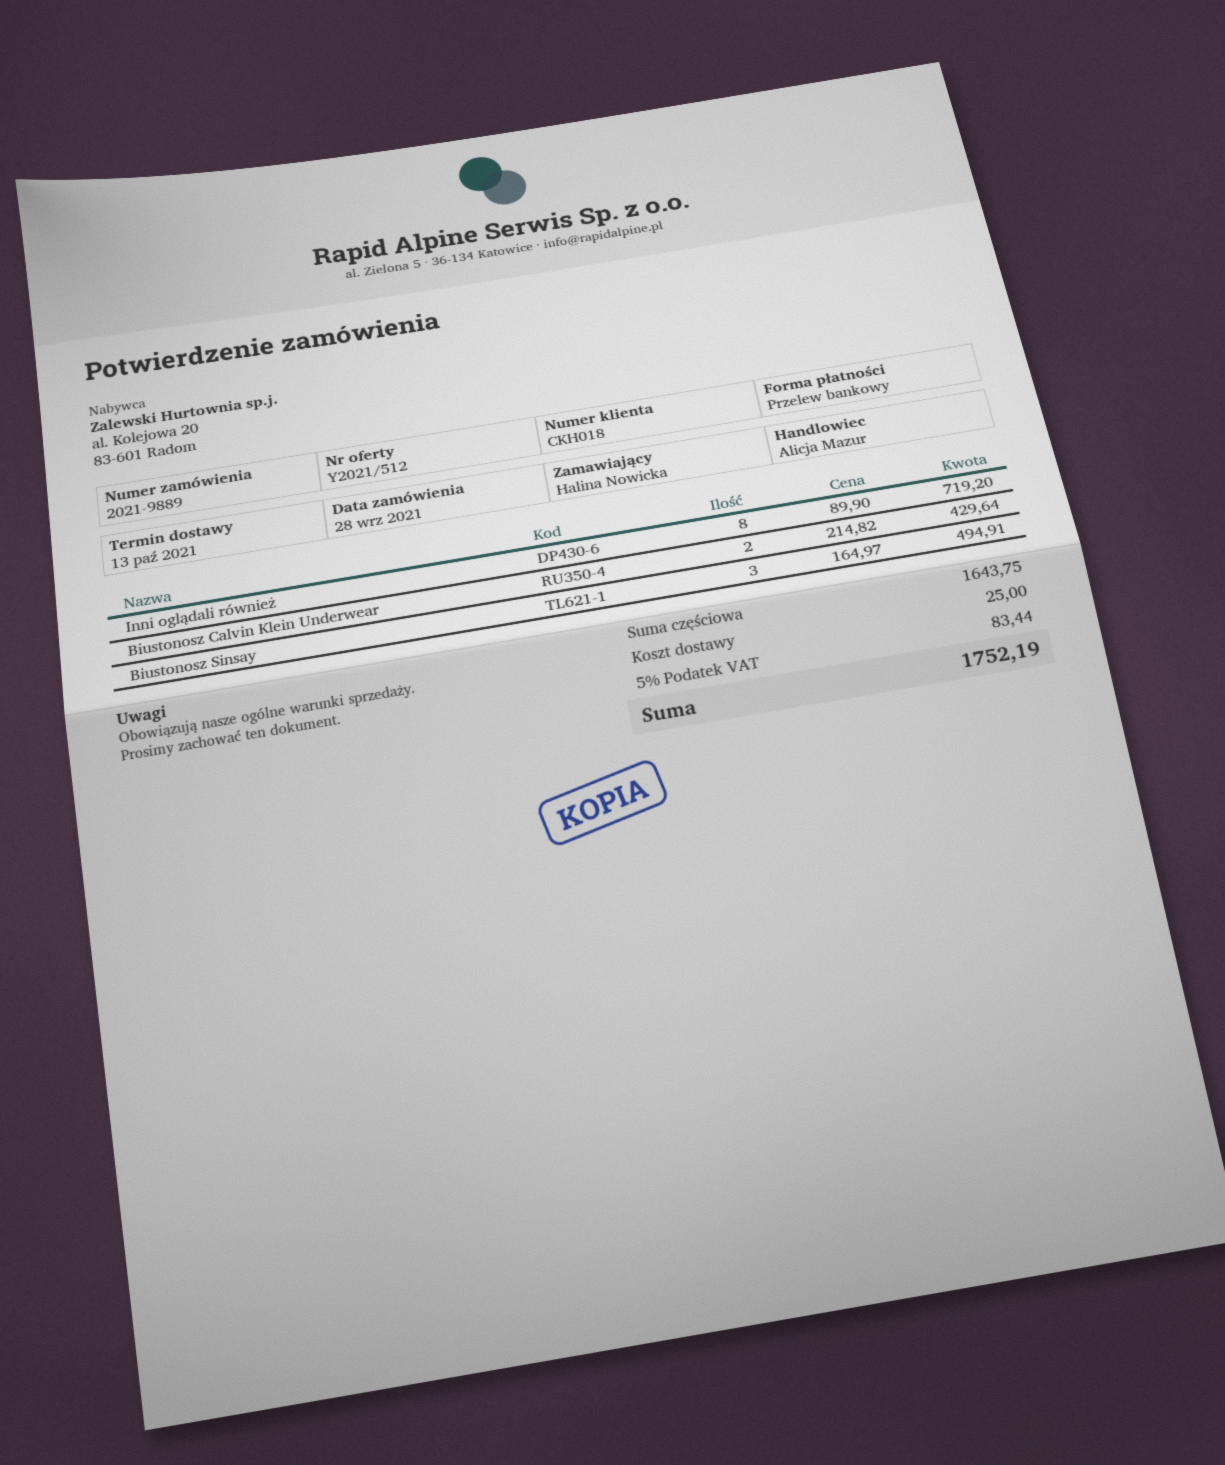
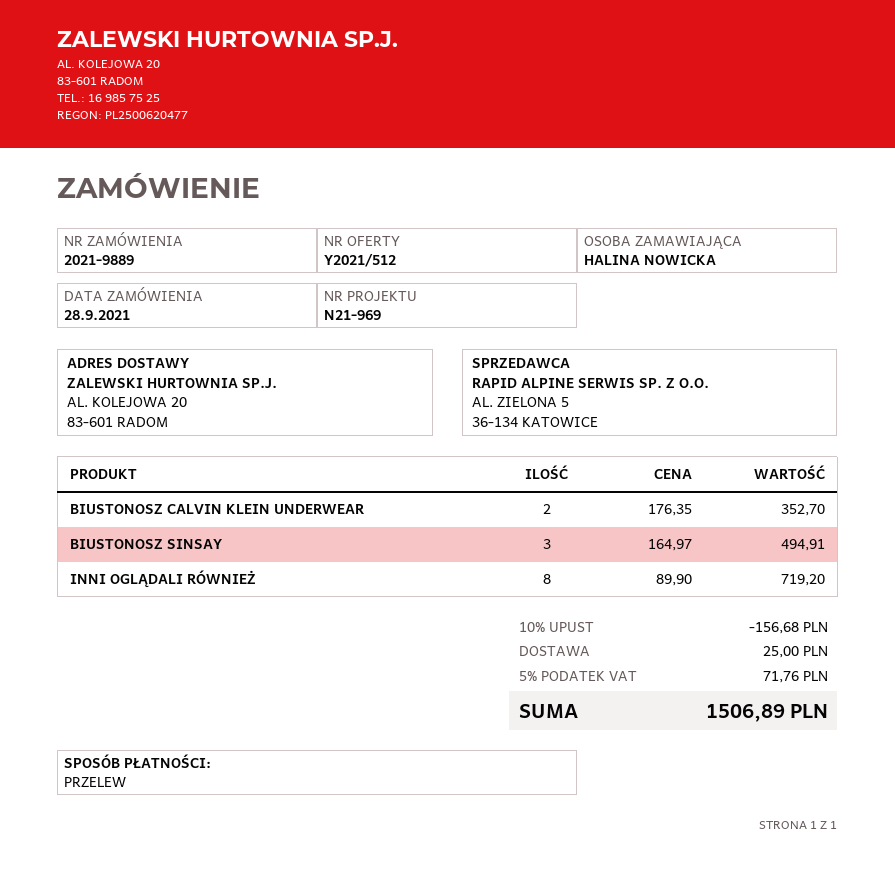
Biustonosz Calvin Klein Underwear: 2 x 214.82 = 429.64 -> 2 x 176.35 = 352.70
discount: none -> 10% = 156.68
tax: 5% = 83.44 -> 5% = 71.76
total: 1752.19 -> 1506.89

